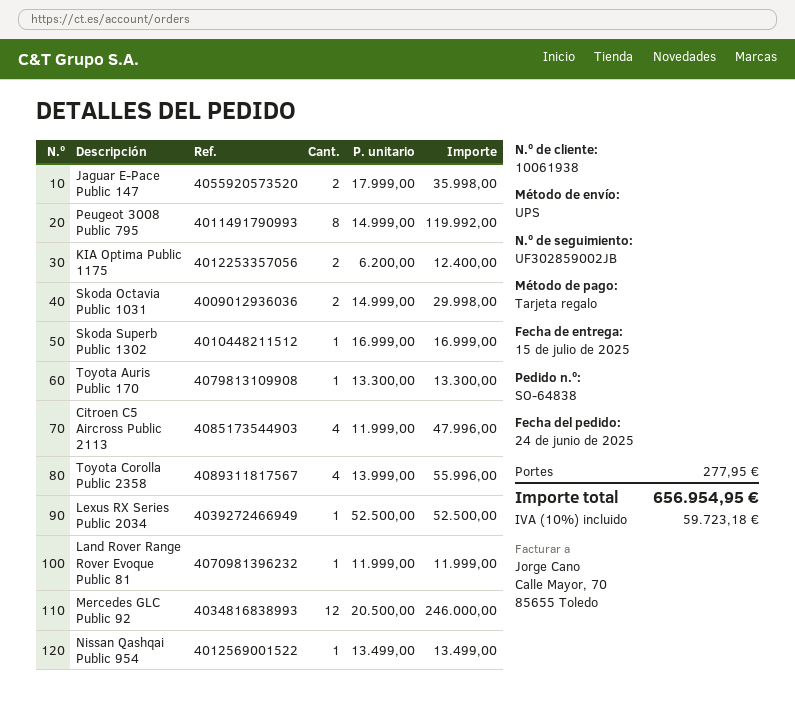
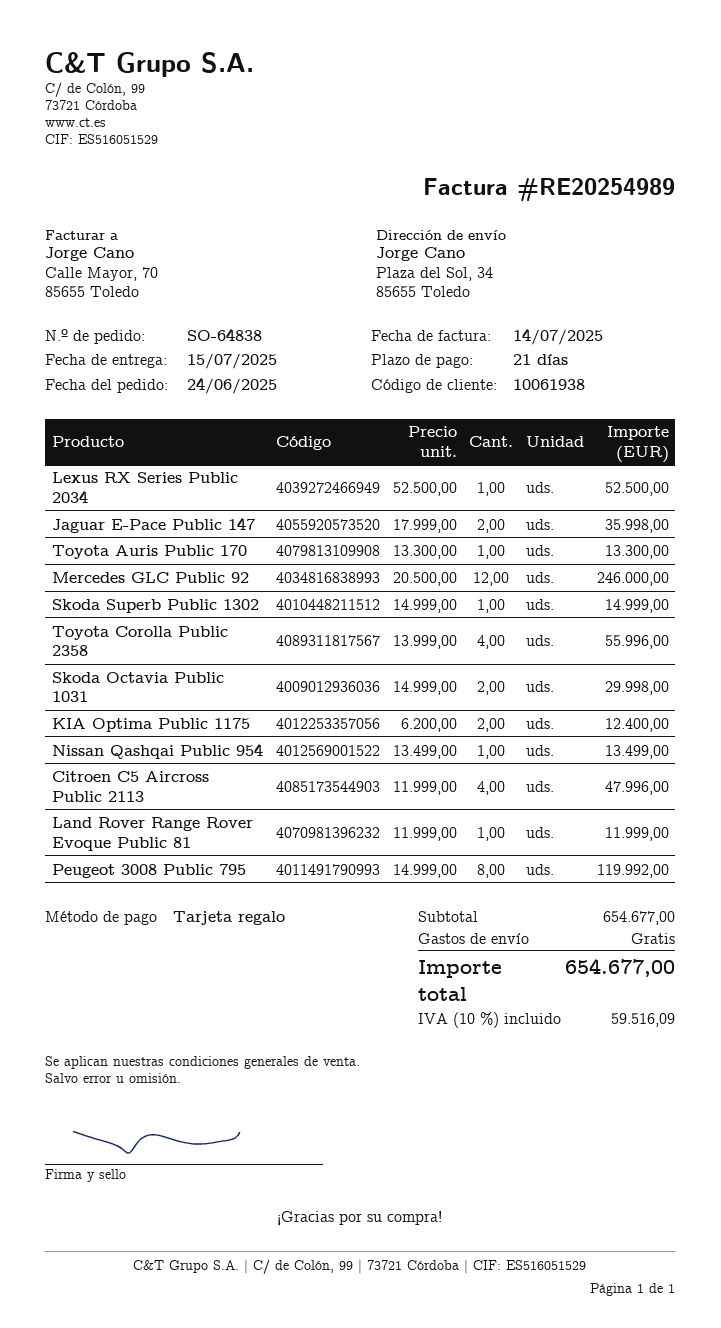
Skoda Superb Public 1302: 1 x 16999.00 = 16999.00 -> 1 x 14999.00 = 14999.00
shipping: 277.95 -> 0.00
tax: 10% = 59723.18 -> 10% = 59516.09
total: 656954.95 -> 654677.00

